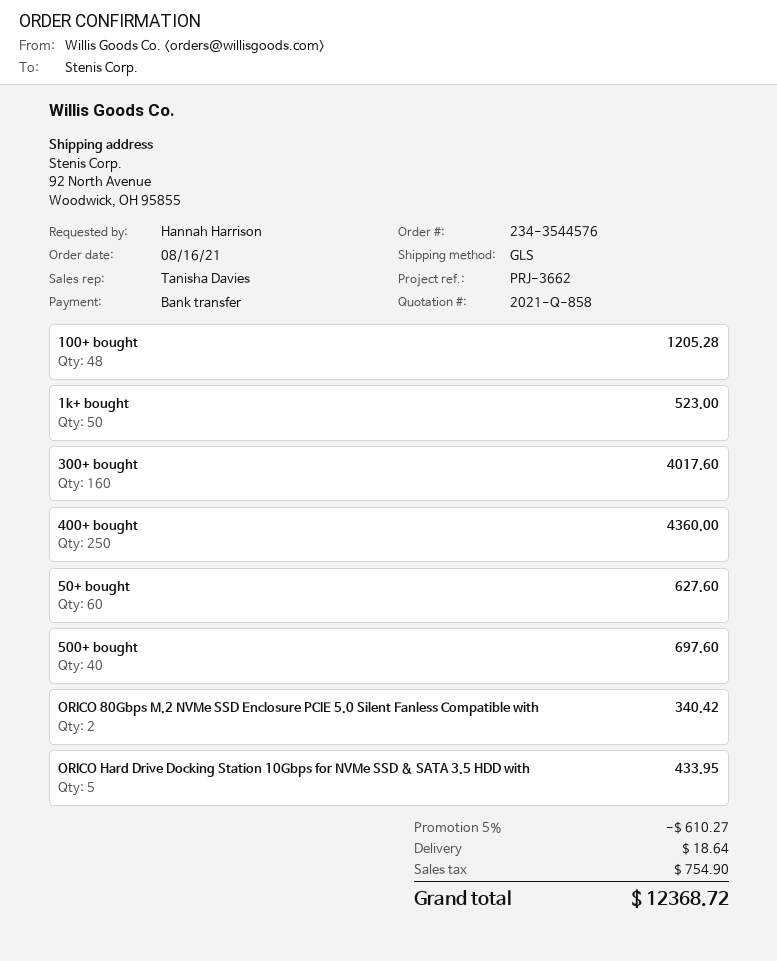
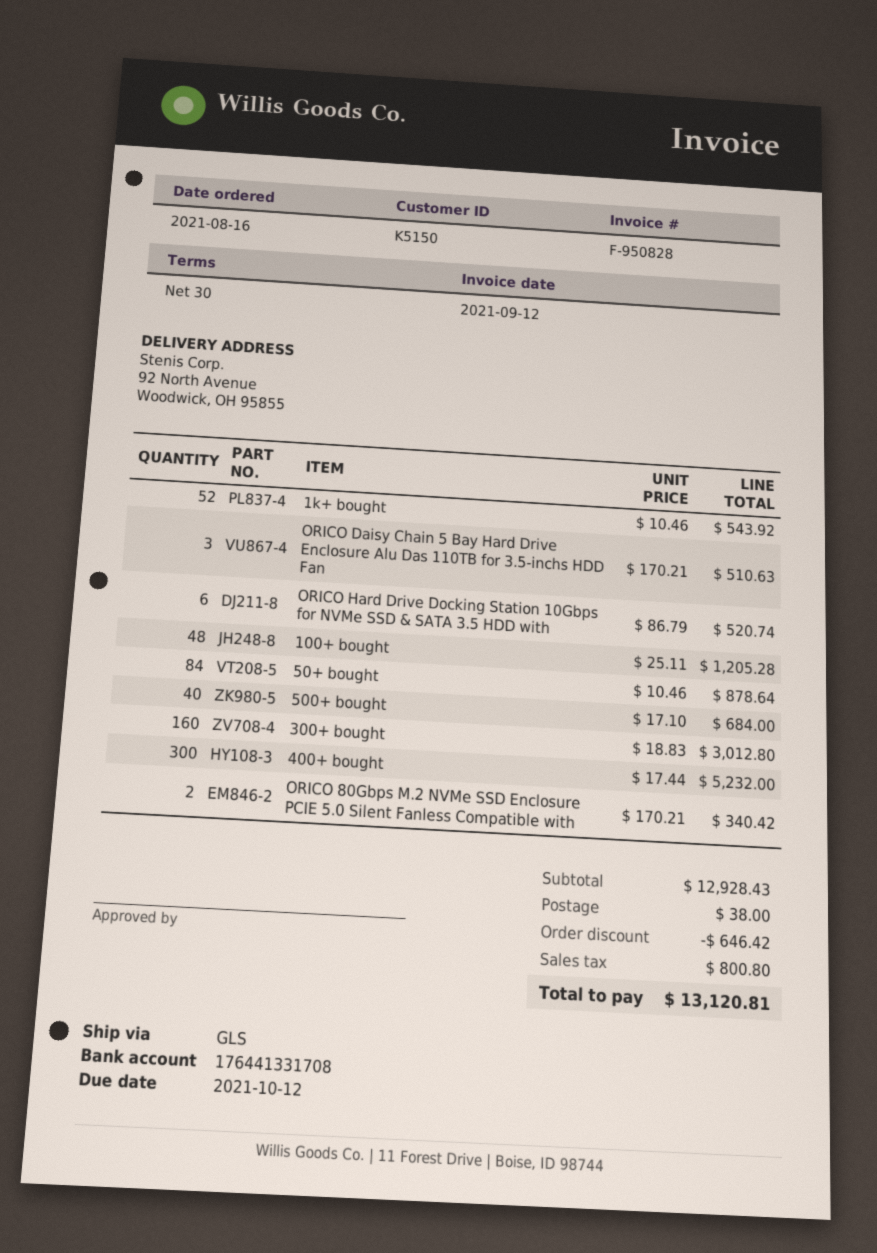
1k+ bought: 50 for 523.00 -> 52 for 543.92
300+ bought: 160 for 4017.60 -> 160 for 3012.80
400+ bought: 250 for 4360.00 -> 300 for 5232.00
50+ bought: 60 for 627.60 -> 84 for 878.64
500+ bought: 40 for 697.60 -> 40 for 684.00
ORICO Hard Drive Docking Station 10Gbps for NVMe SSD & SATA 3.5 HDD with: 5 for 433.95 -> 6 for 520.74
ORICO Daisy Chain 5 Bay Hard Drive Enclosure Alu Das 110TB for 3.5-inchs HDD Fan: none -> 3 for 510.63
discount: 610.27 -> 646.42
shipping: 18.64 -> 38.00
tax: 754.90 -> 800.80
total: 12368.72 -> 13120.81

